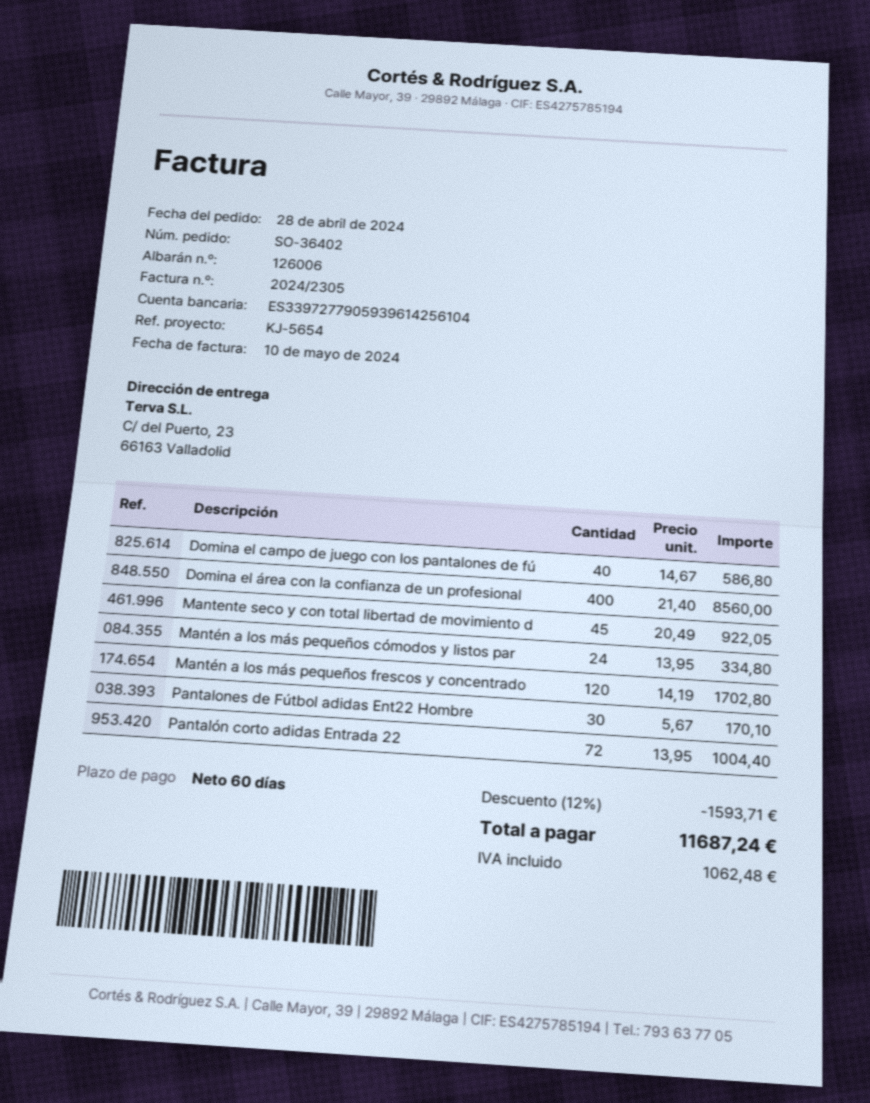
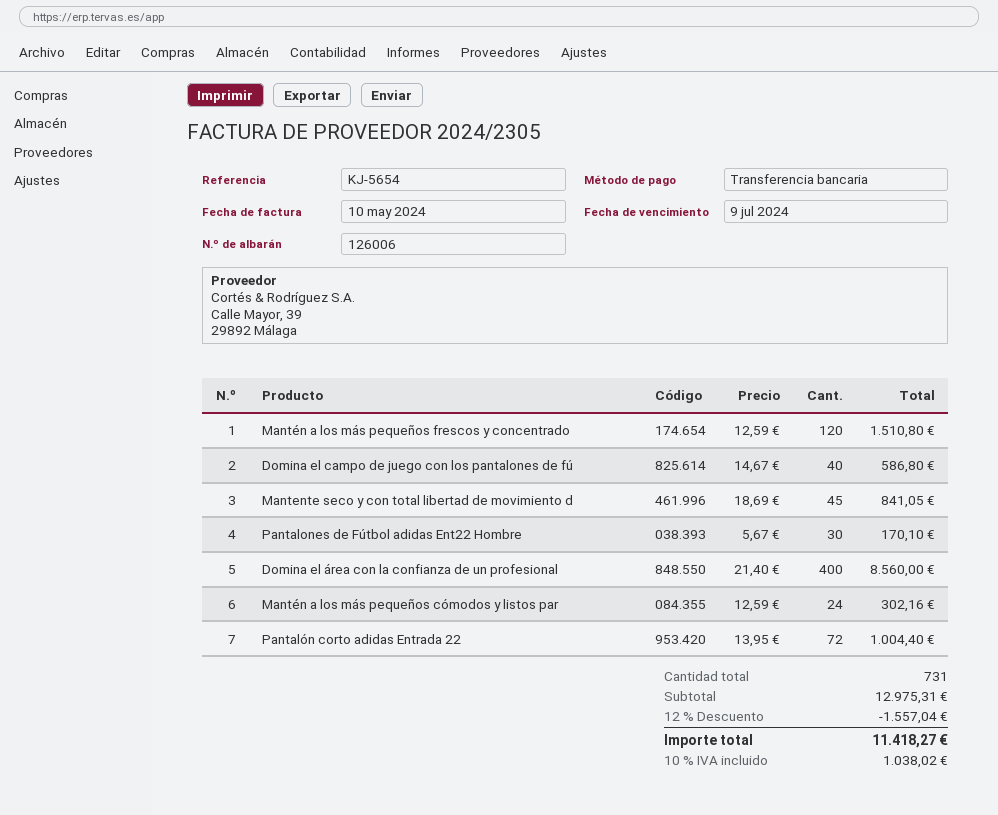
Mantente seco y con total libertad de movimiento d: 45 x 20.49 = 922.05 -> 45 x 18.69 = 841.05
Mantén a los más pequeños cómodos y listos par: 24 x 13.95 = 334.80 -> 24 x 12.59 = 302.16
Mantén a los más pequeños frescos y concentrado: 120 x 14.19 = 1702.80 -> 120 x 12.59 = 1510.80
discount: 12% = 1593.71 -> 12% = 1557.04
tax: 1062.48 -> 1038.02
total: 11687.24 -> 11418.27

